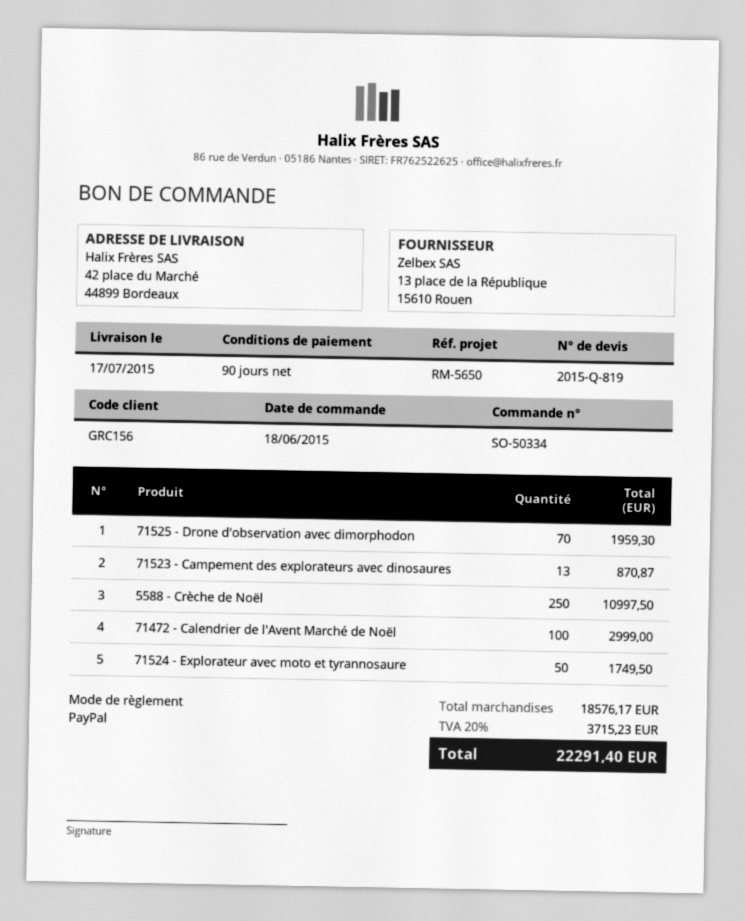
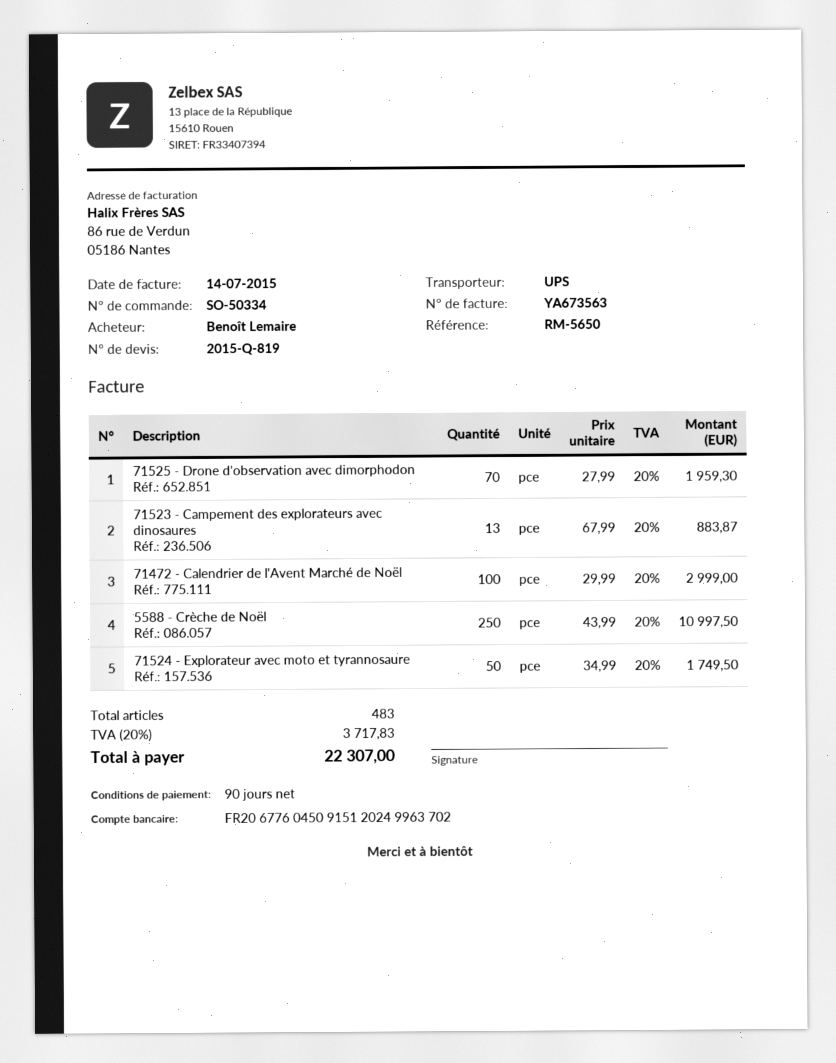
71523 - Campement des explorateurs avec dinosaures: 13 for 870.87 -> 13 for 883.87
tax: 20% = 3715.23 -> 20% = 3717.83
total: 22291.40 -> 22307.00

